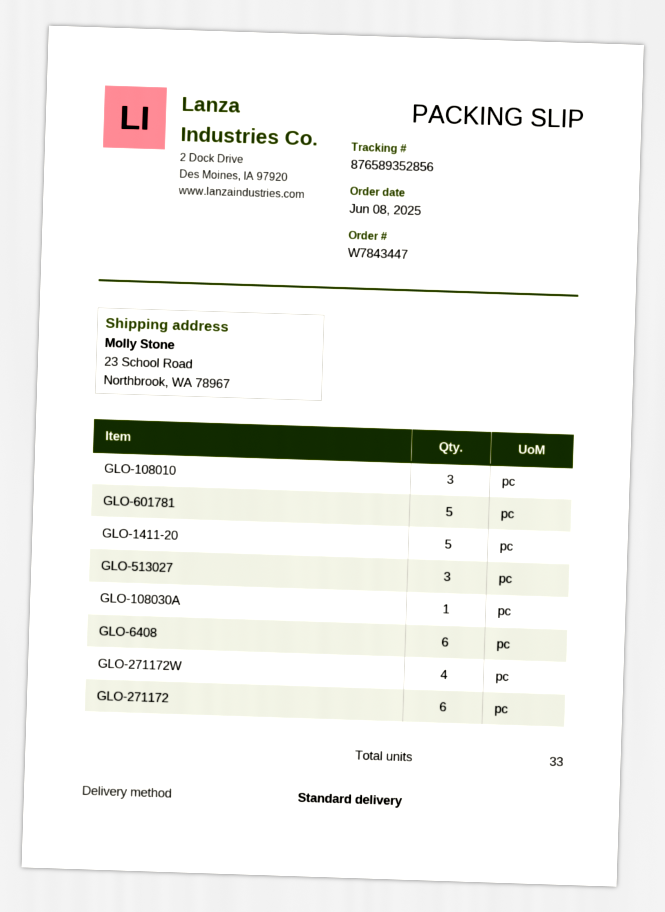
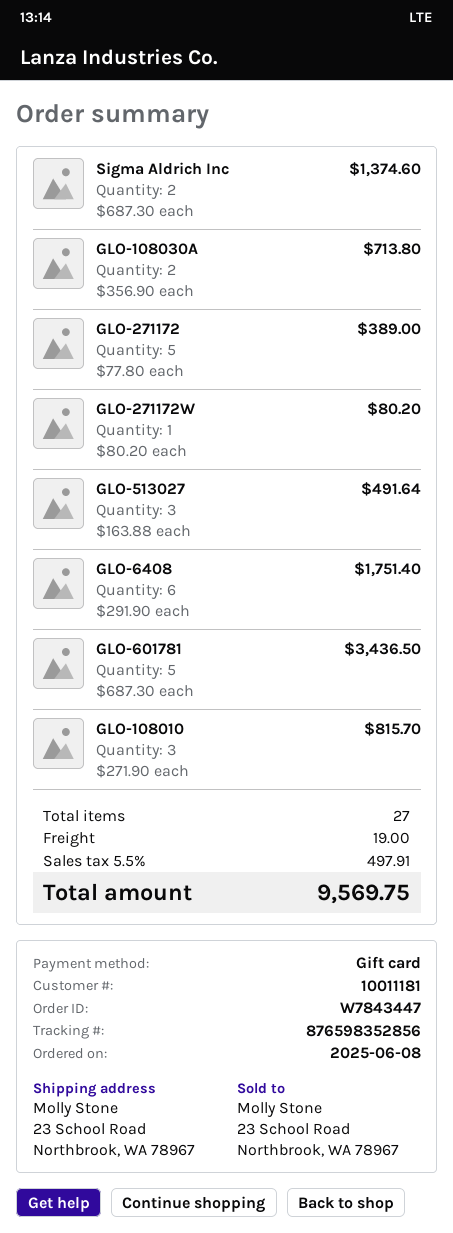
tracking number: 876589352856 -> 876598352856
GLO-1411-20: 5 -> none
GLO-108030A: 1 -> 2
GLO-271172W: 4 -> 1
GLO-271172: 6 -> 5
Sigma Aldrich Inc: none -> 2
total quantity: 33 -> 27

